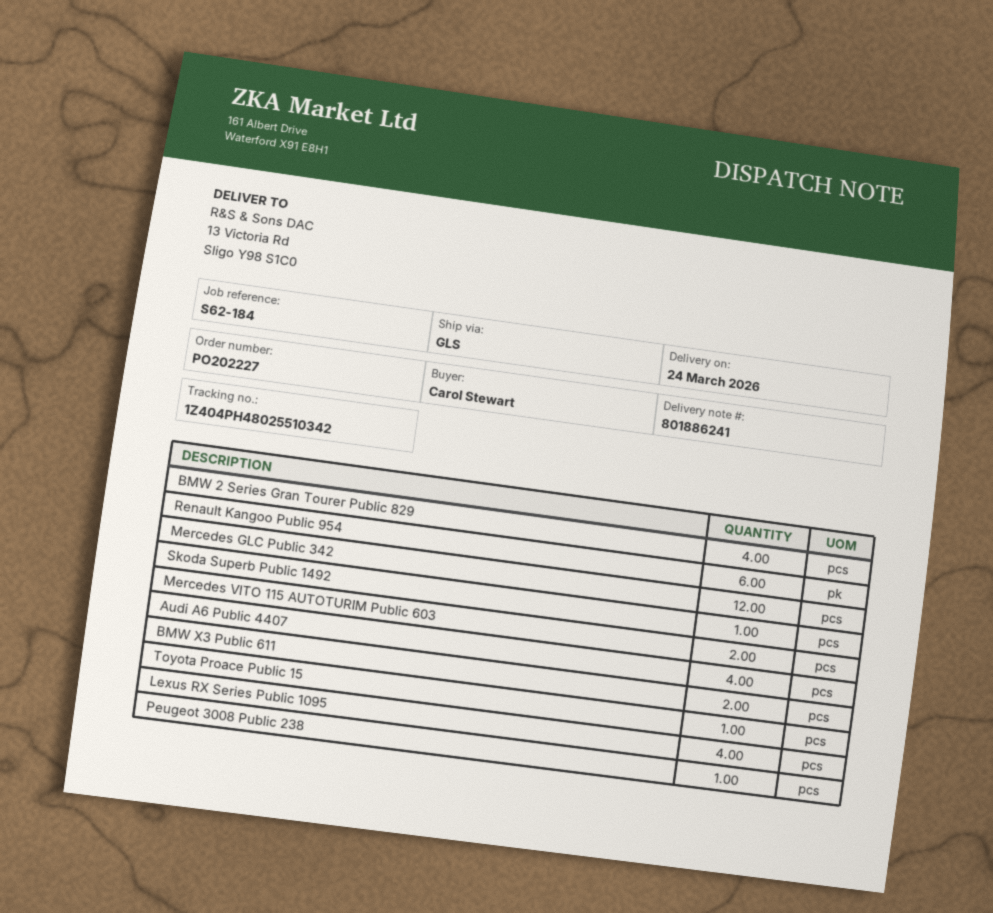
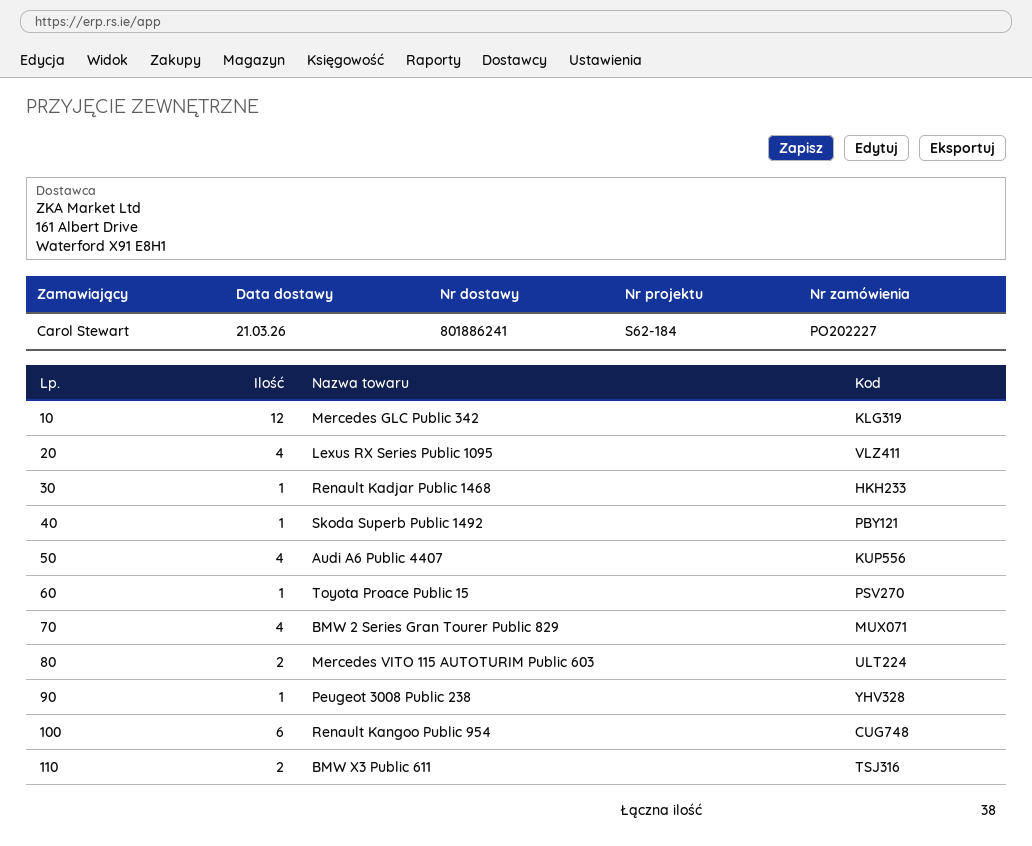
delivery date: 2026-03-24 -> 2026-03-21
Renault Kadjar Public 1468: none -> 1

